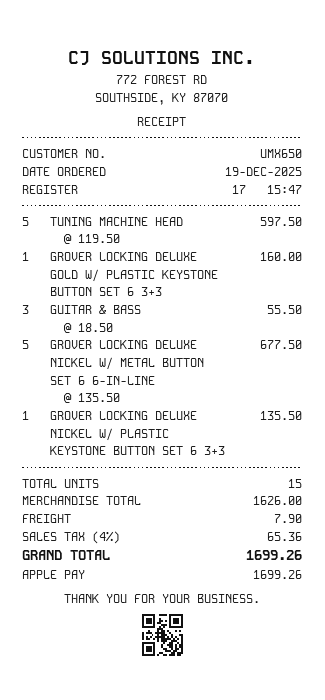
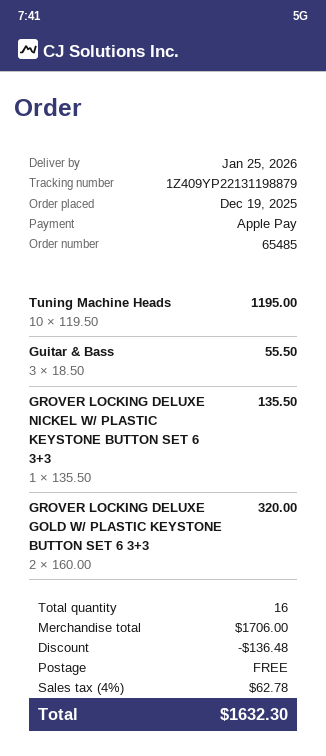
TUNING MACHINE HEAD: 5 x 119.50 = 597.50 -> 10 x 119.50 = 1195.00
GROVER LOCKING DELUXE GOLD W/ PLASTIC KEYSTONE BUTTON SET 6 3+3: 1 x 160.00 = 160.00 -> 2 x 160.00 = 320.00
GROVER LOCKING DELUXE NICKEL W/ METAL BUTTON SET 6 6-IN-LINE: 5 x 135.50 = 677.50 -> none
total quantity: 15 -> 16
subtotal: 1626.00 -> 1706.00
discount: none -> 136.48
shipping: 7.90 -> 0.00
tax: 4% = 65.36 -> 4% = 62.78
total: 1699.26 -> 1632.30

